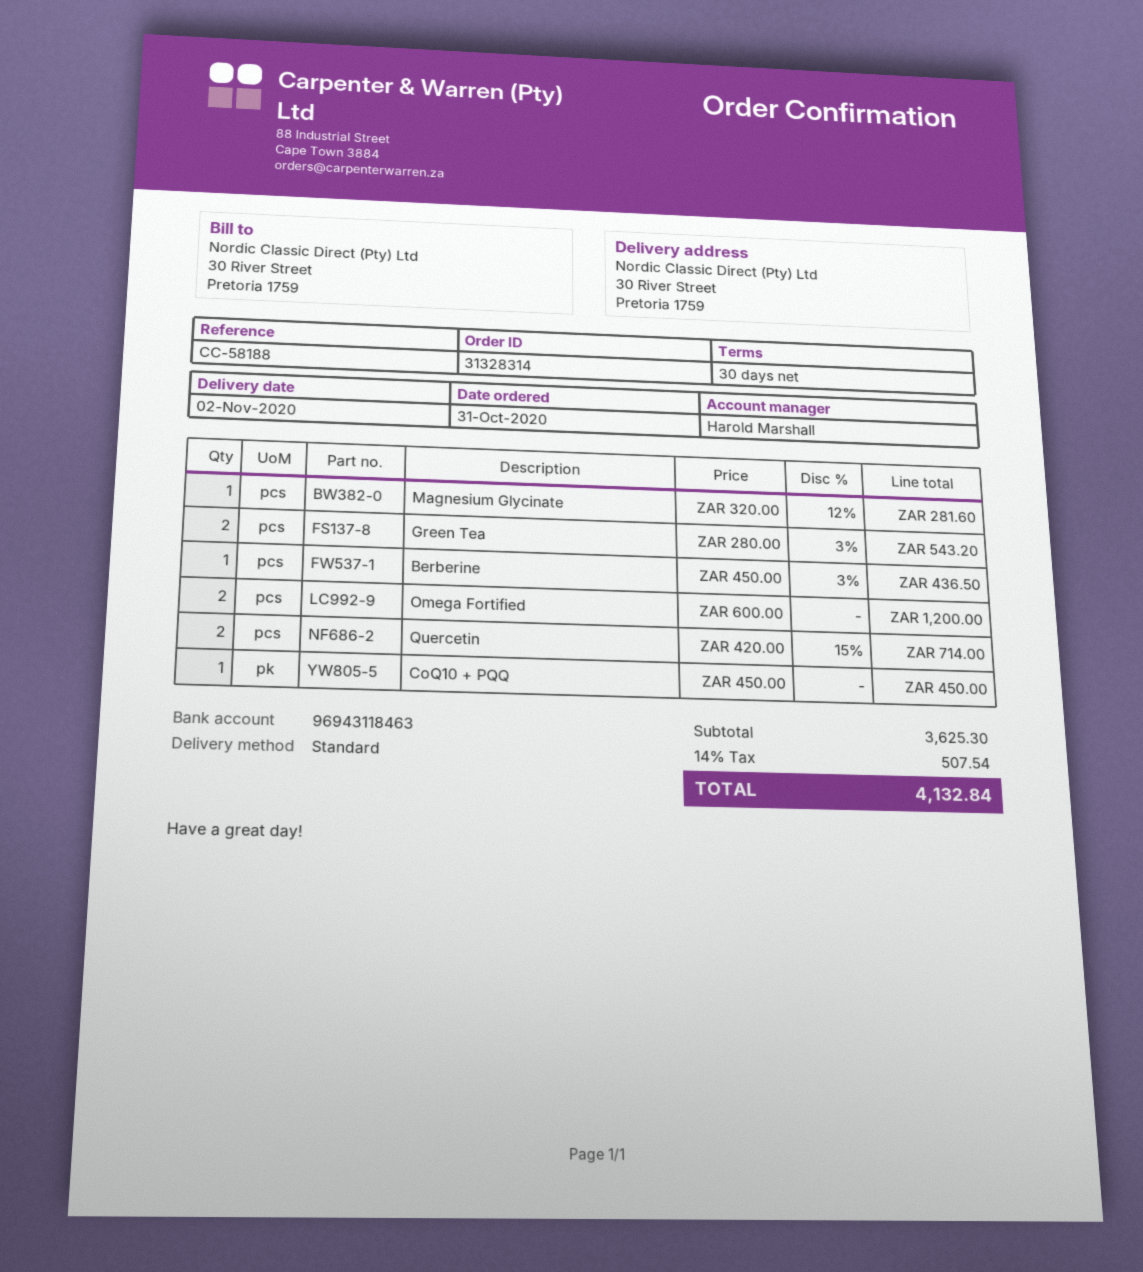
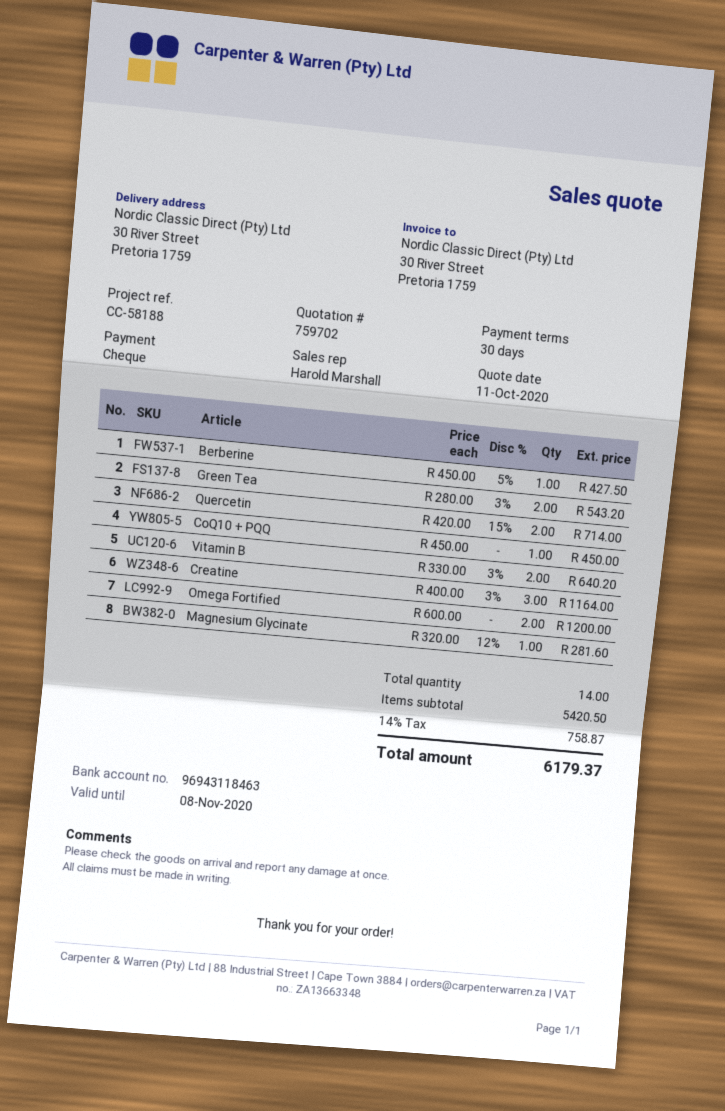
Berberine: 1 x 450.00 - 3% = 436.50 -> 1 x 450.00 - 5% = 427.50
Vitamin B: none -> 2 x 330.00 - 3% = 640.20
Creatine: none -> 3 x 400.00 - 3% = 1164.00
subtotal: 3625.30 -> 5420.50
tax: 14% = 507.54 -> 14% = 758.87
total: 4132.84 -> 6179.37

